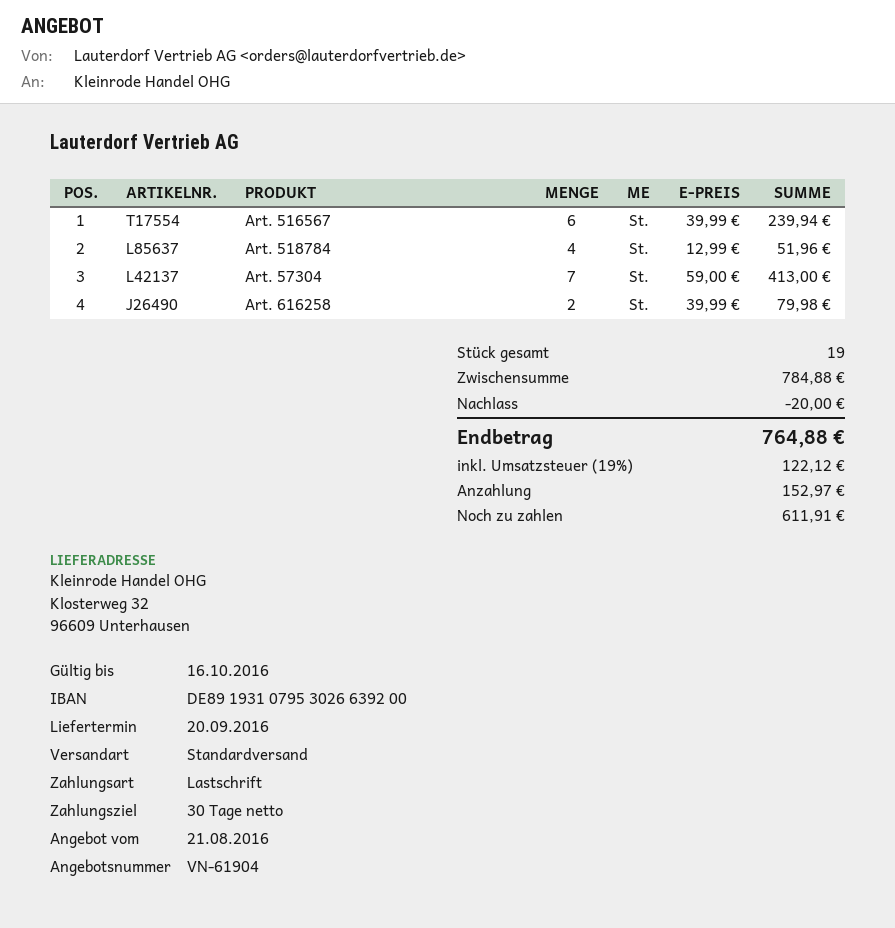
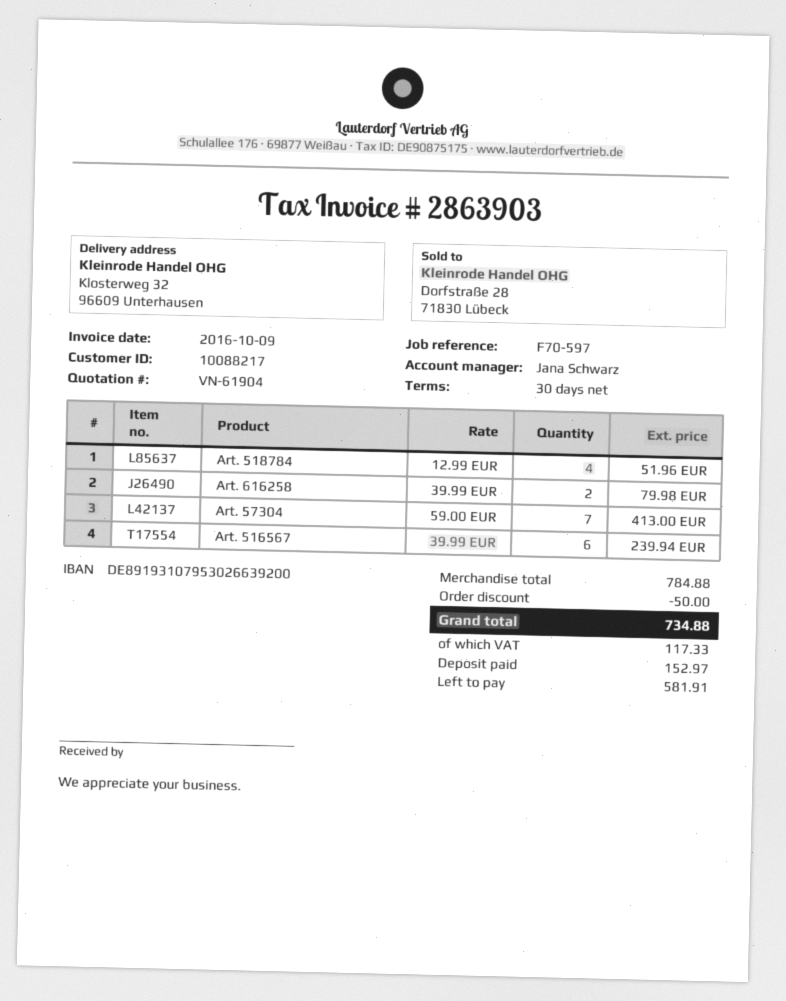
discount: 20.00 -> 50.00
tax: 122.12 -> 117.33
total: 764.88 -> 734.88
balance: 611.91 -> 581.91

